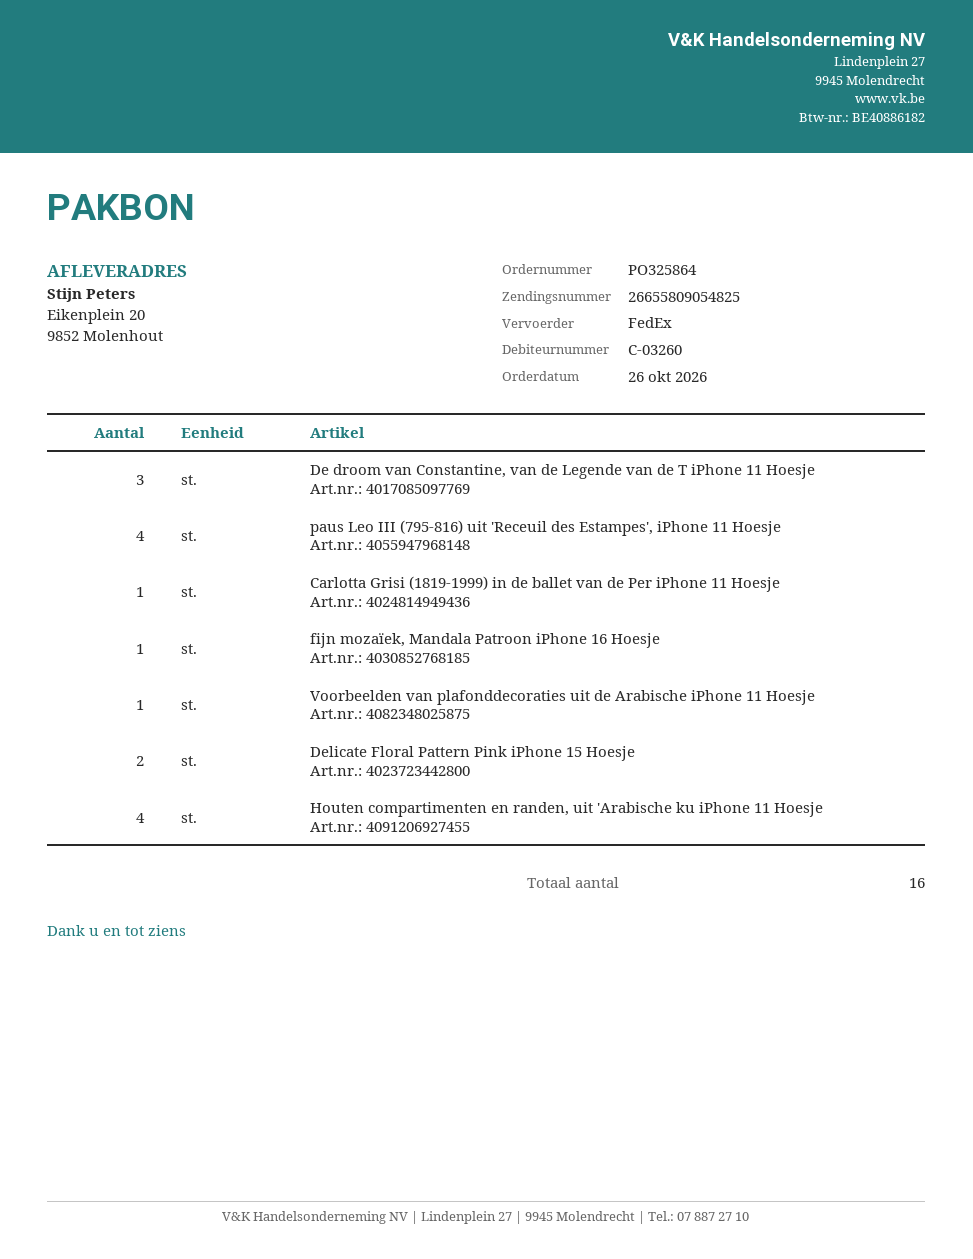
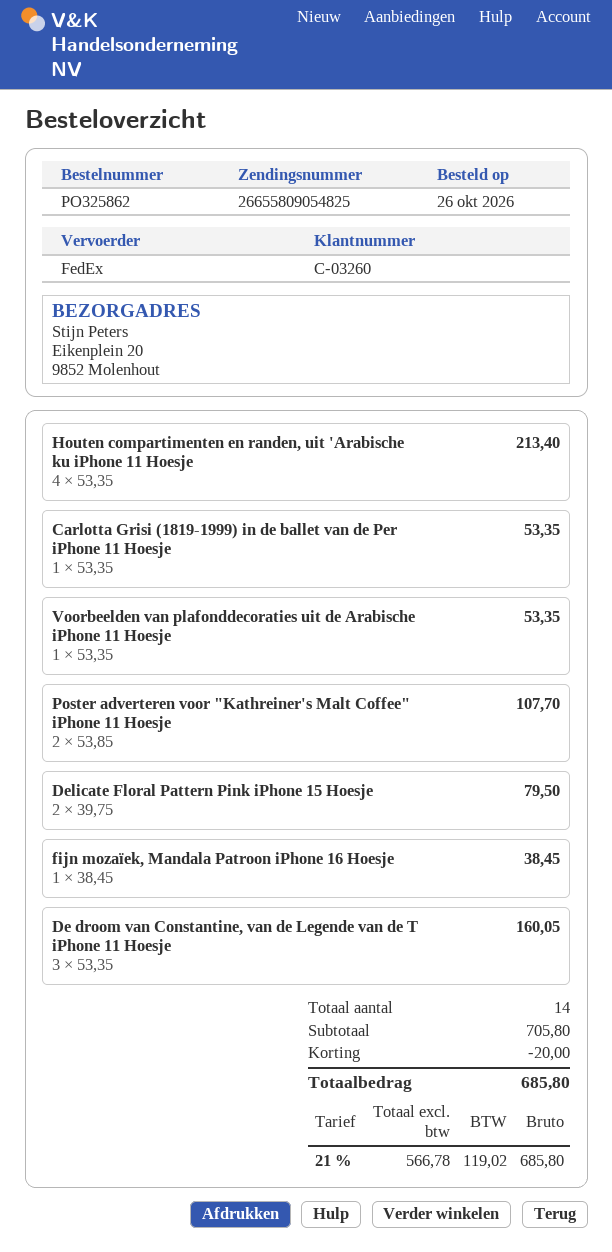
order number: PO325864 -> PO325862
paus Leo III (795-816) uit 'Receuil des Estampes', iPhone 11 Hoesje: 4 -> none
Poster adverteren voor "Kathreiner's Malt Coffee" iPhone 11 Hoesje: none -> 2
total quantity: 16 -> 14

